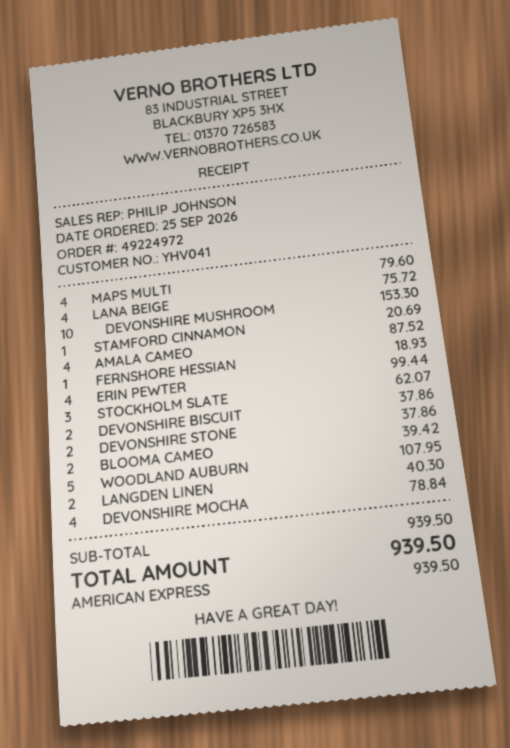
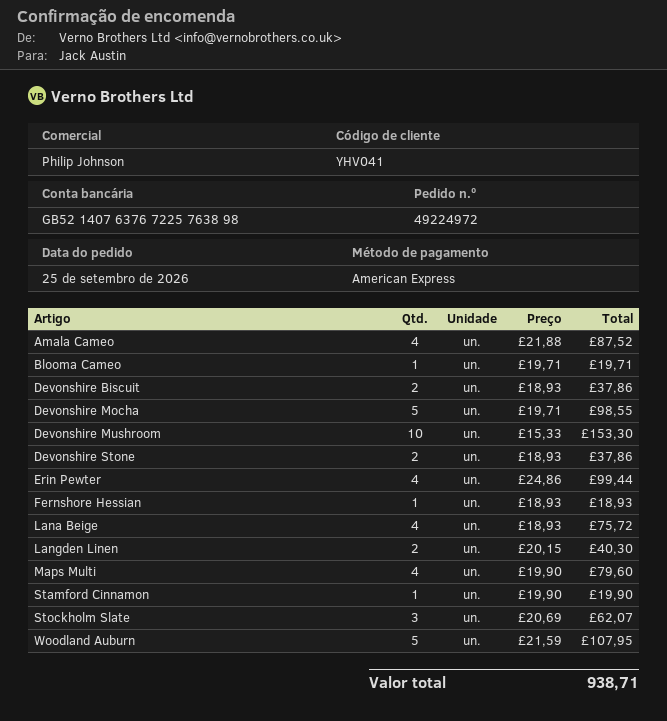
STAMFORD CINNAMON: 1 for 20.69 -> 1 for 19.90
BLOOMA CAMEO: 2 for 39.42 -> 1 for 19.71
DEVONSHIRE MOCHA: 4 for 78.84 -> 5 for 98.55
total: 939.50 -> 938.71

